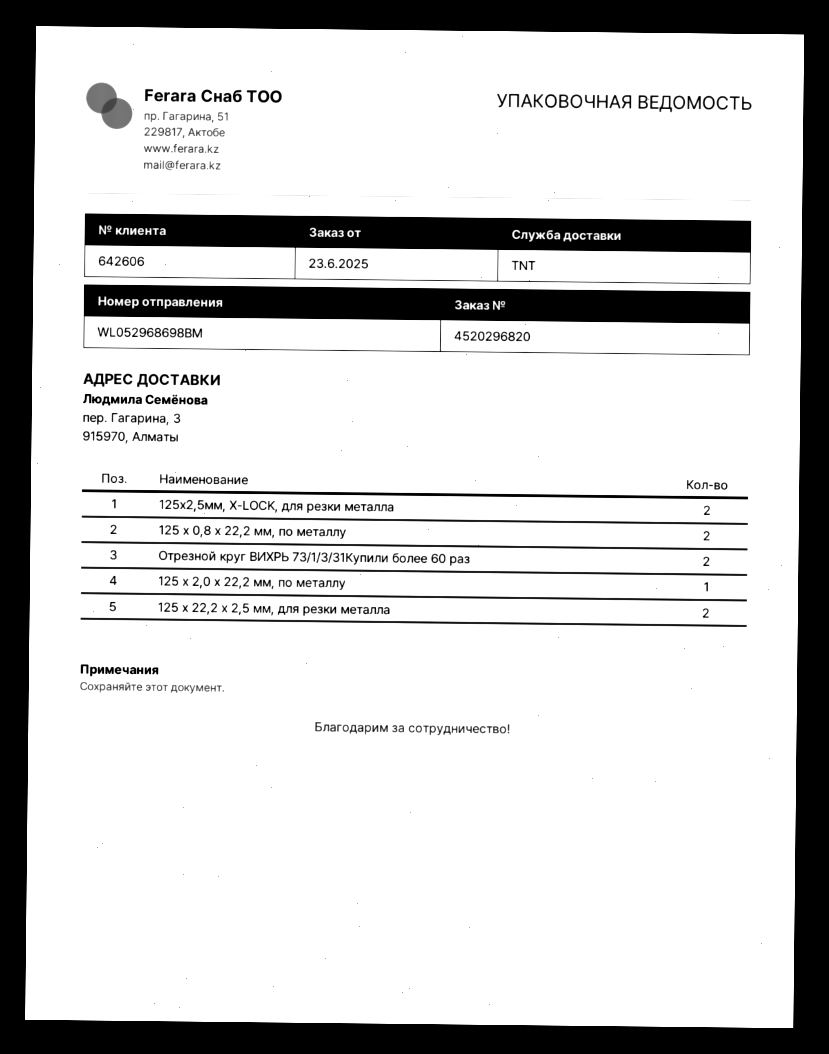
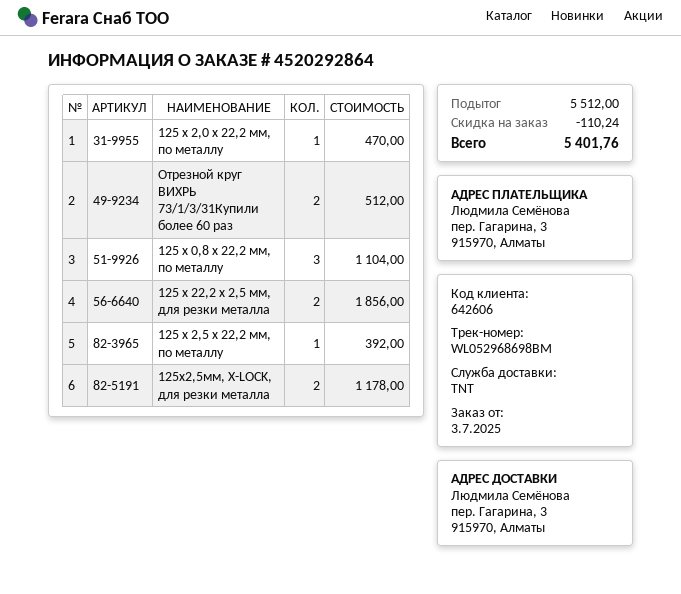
order number: 4520296820 -> 4520292864
order date: 2025-06-23 -> 2025-07-03
125 х 0,8 х 22,2 мм, по металлу: 2 -> 3
125 х 2,5 х 22,2 мм, по металлу: none -> 1

